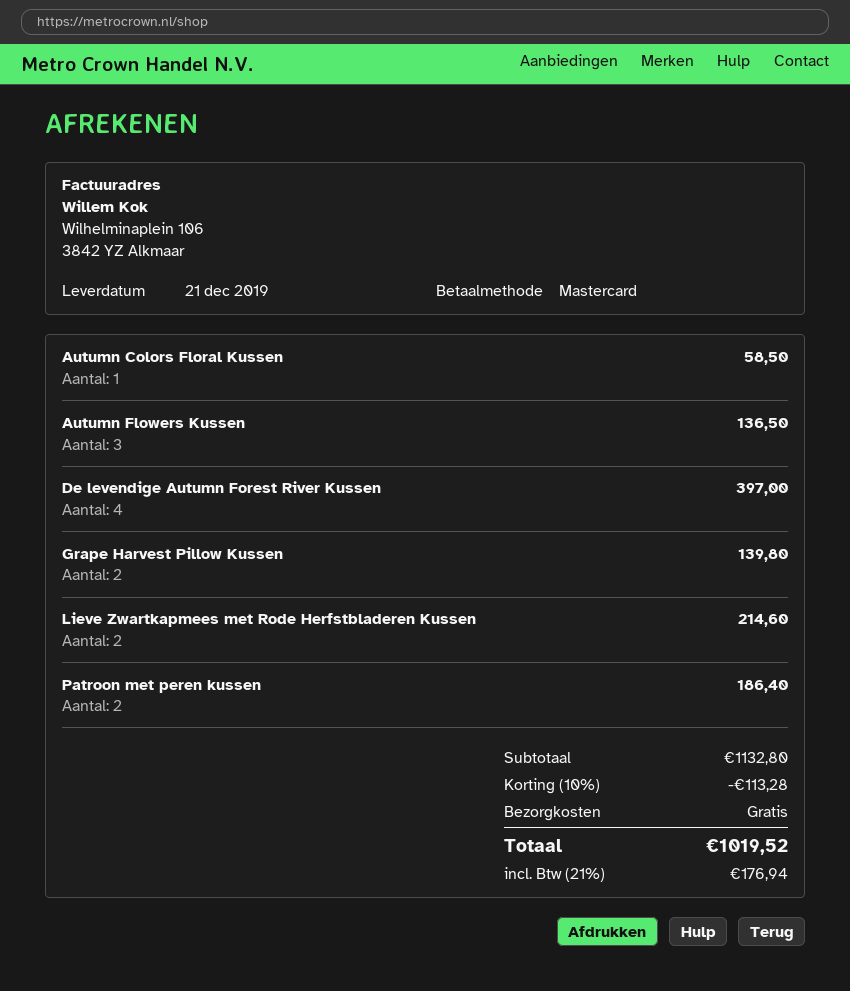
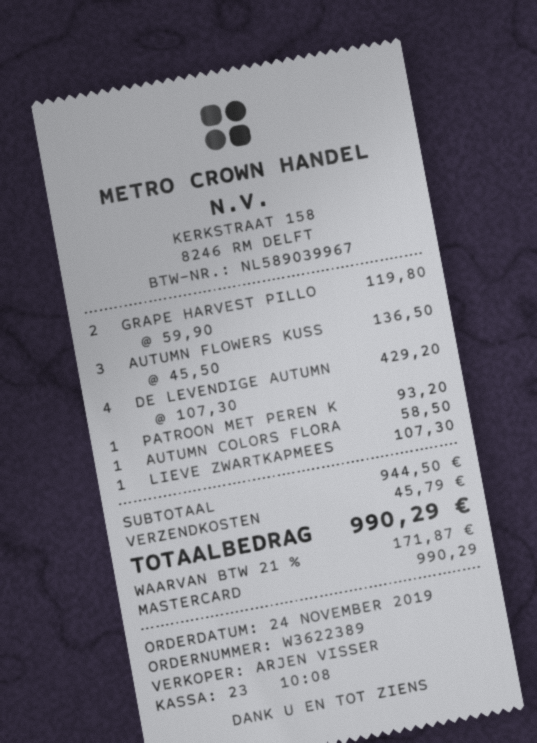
De levendige Autumn Forest River Kussen: 4 for 397.00 -> 4 for 429.20
Grape Harvest Pillow Kussen: 2 for 139.80 -> 2 for 119.80
Lieve Zwartkapmees met Rode Herfstbladeren Kussen: 2 for 214.60 -> 1 for 107.30
Patroon met peren kussen: 2 for 186.40 -> 1 for 93.20
subtotal: 1132.80 -> 944.50
discount: 10% = 113.28 -> none
shipping: 0.00 -> 45.79
tax: 21% = 176.94 -> 21% = 171.87
total: 1019.52 -> 990.29

